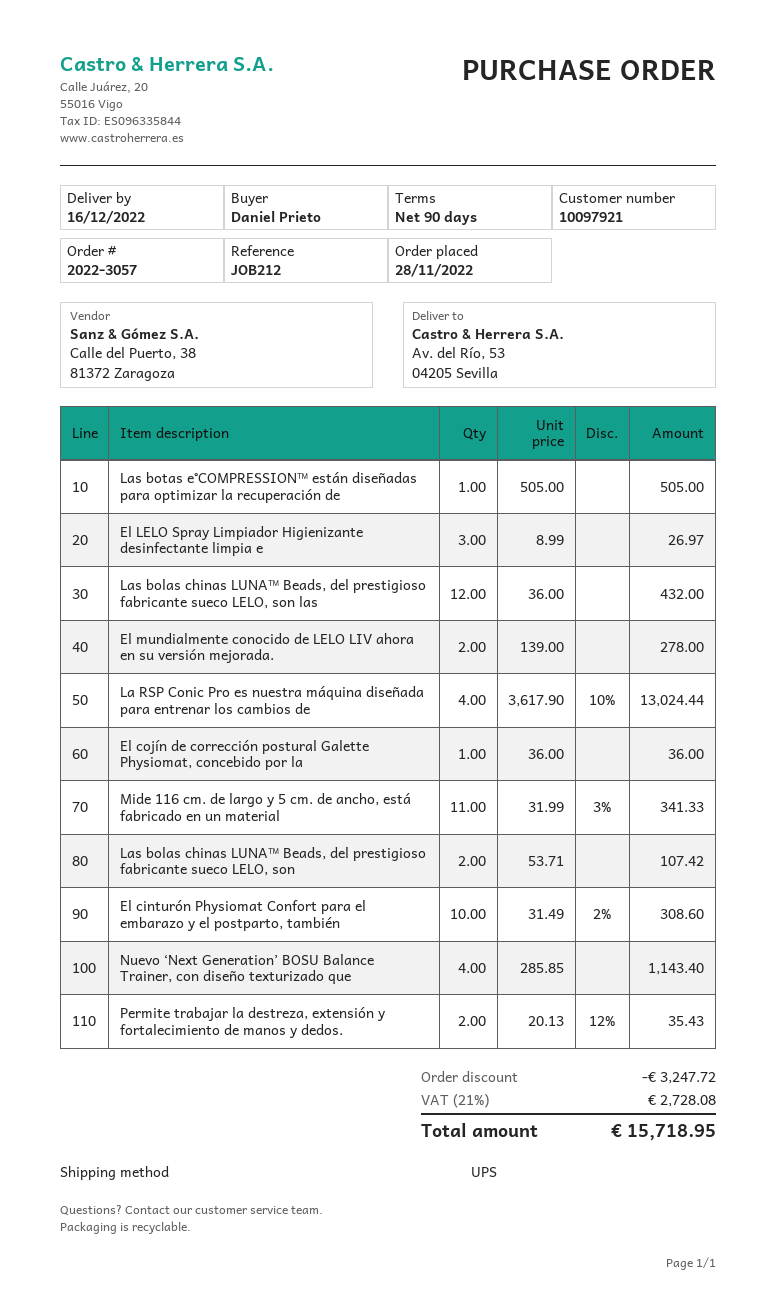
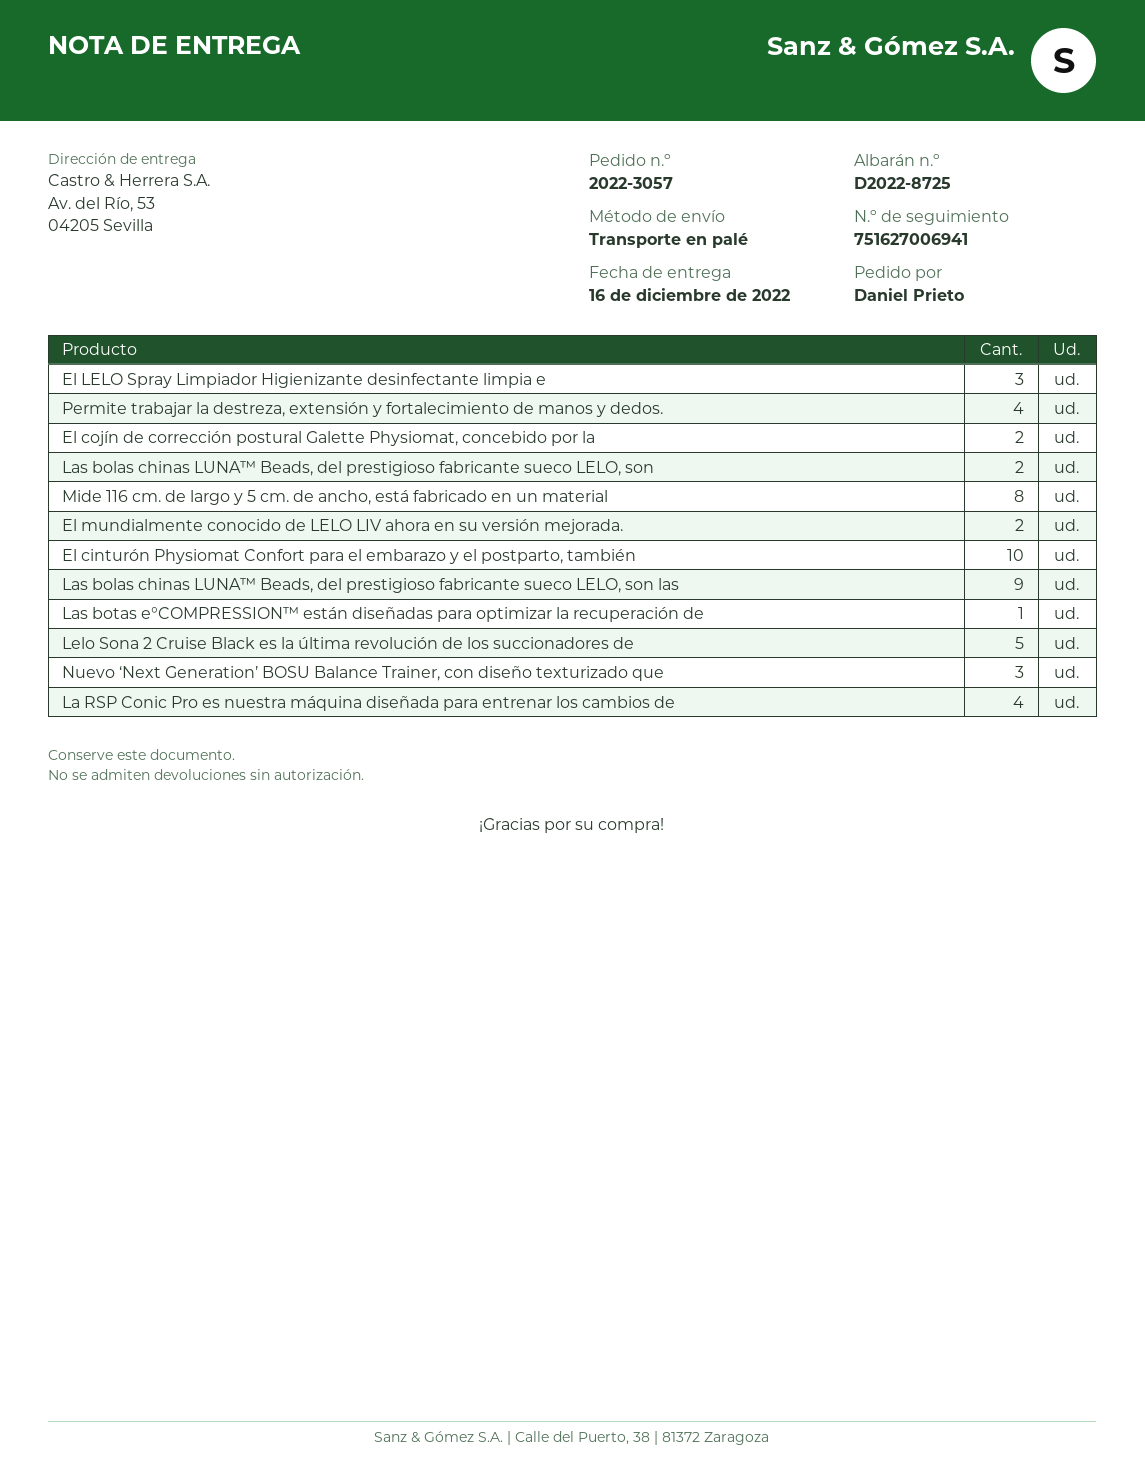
shipping method: UPS -> pallet freight
Las bolas chinas LUNA™ Beads, del prestigioso fabricante sueco LELO, son las: 12 -> 9
El cojín de corrección postural Galette Physiomat, concebido por la: 1 -> 2
Mide 116 cm. de largo y 5 cm. de ancho, está fabricado en un material: 11 -> 8
Nuevo ‘Next Generation’ BOSU Balance Trainer, con diseño texturizado que: 4 -> 3
Permite trabajar la destreza, extensión y fortalecimiento de manos y dedos.: 2 -> 4
Lelo Sona 2 Cruise Black es la última revolución de los succionadores de: none -> 5

